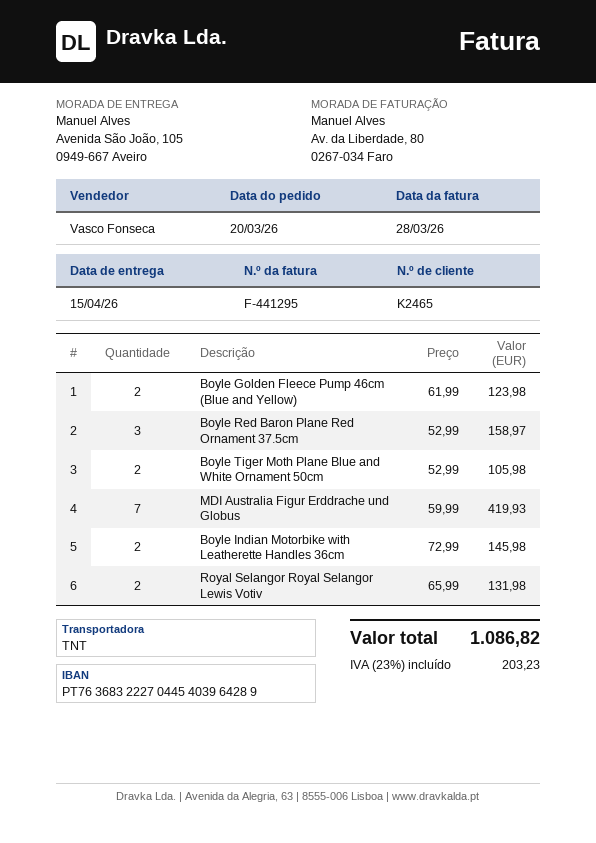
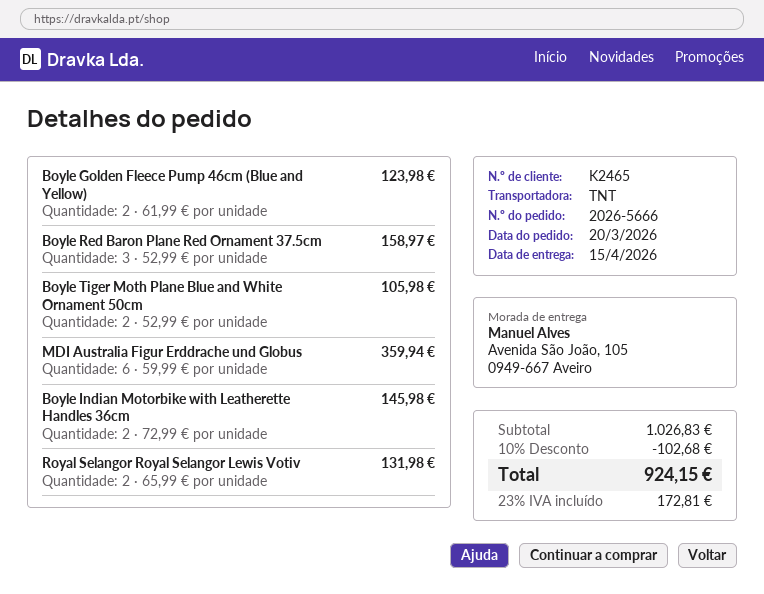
MDI Australia Figur Erddrache und Globus: 7 x 59.99 = 419.93 -> 6 x 59.99 = 359.94
discount: none -> 10% = 102.68
tax: 23% = 203.23 -> 23% = 172.81
total: 1086.82 -> 924.15

